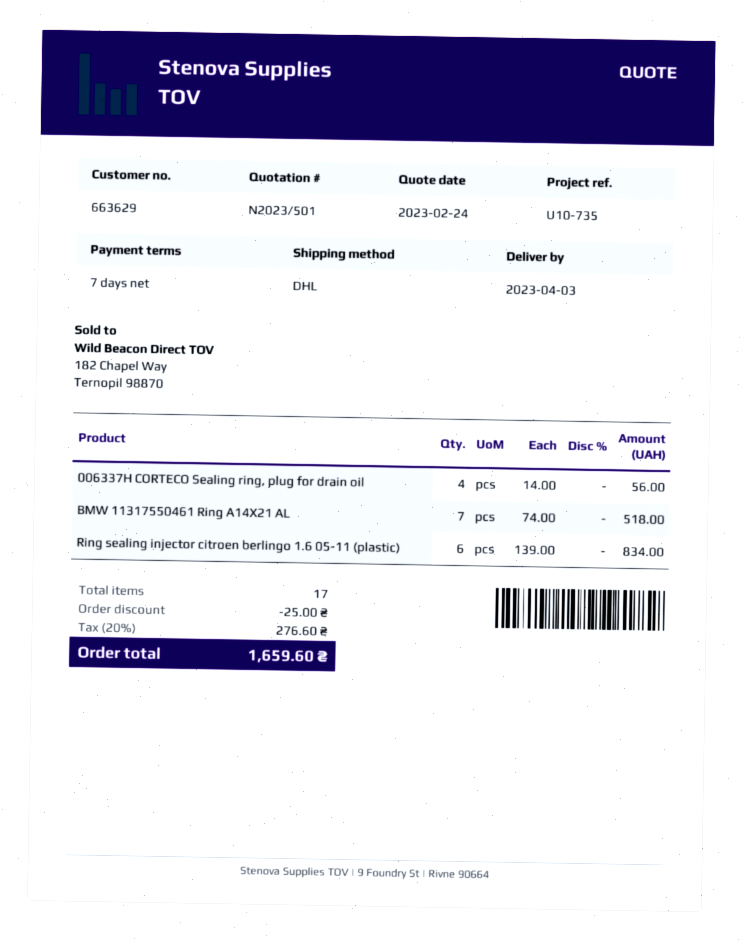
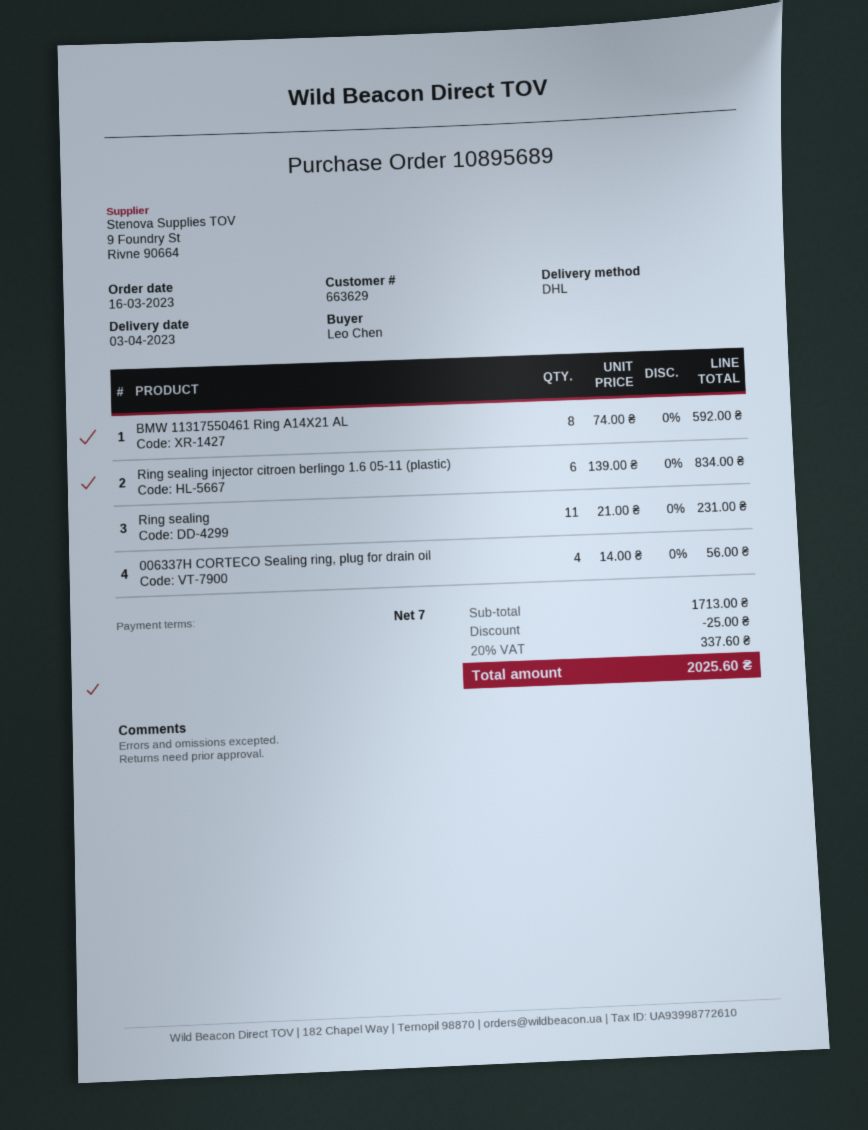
BMW 11317550461 Ring A14X21 AL: 7 x 74.00 = 518.00 -> 8 x 74.00 = 592.00
Ring sealing: none -> 11 x 21.00 = 231.00
tax: 20% = 276.60 -> 20% = 337.60
total: 1659.60 -> 2025.60

